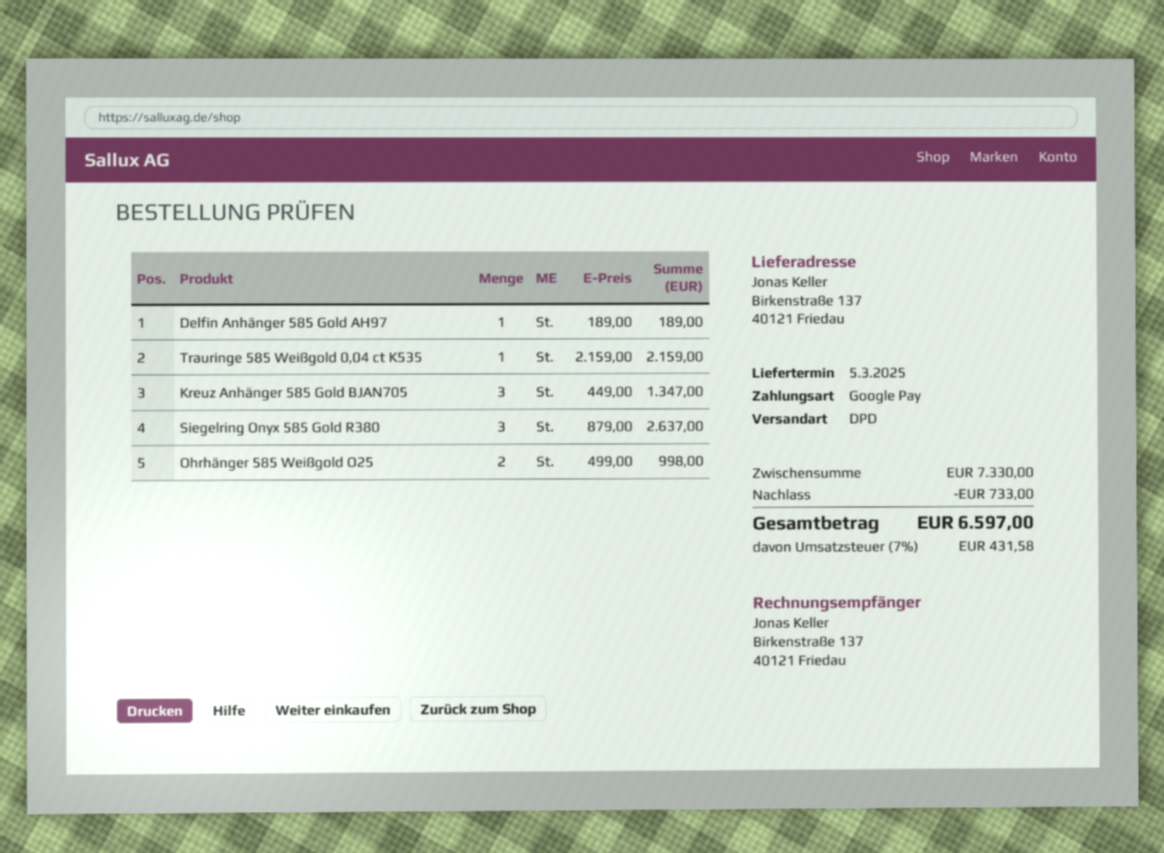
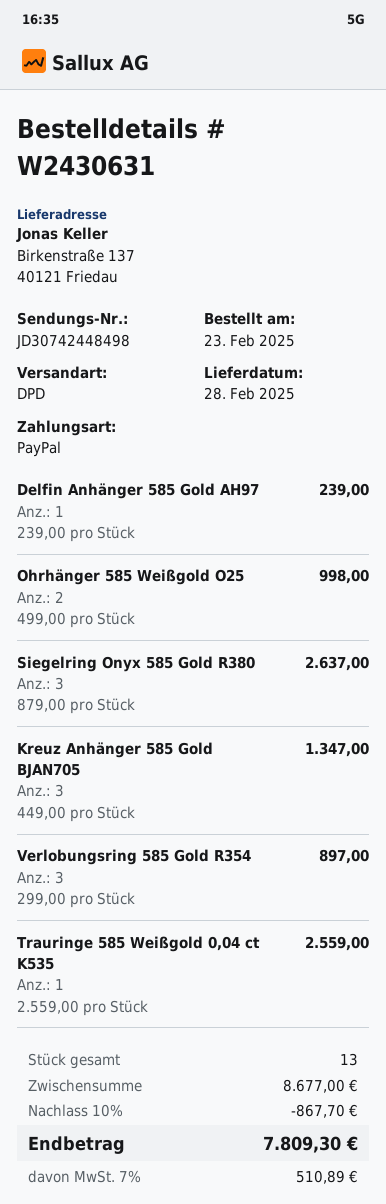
delivery date: 2025-03-05 -> 2025-02-28
payment method: Google Pay -> PayPal
Delfin Anhänger 585 Gold AH97: 1 x 189.00 = 189.00 -> 1 x 239.00 = 239.00
Trauringe 585 Weißgold 0,04 ct K535: 1 x 2159.00 = 2159.00 -> 1 x 2559.00 = 2559.00
Verlobungsring 585 Gold R354: none -> 3 x 299.00 = 897.00
subtotal: 7330.00 -> 8677.00
discount: 733.00 -> 867.70
tax: 7% = 431.58 -> 7% = 510.89
total: 6597.00 -> 7809.30

